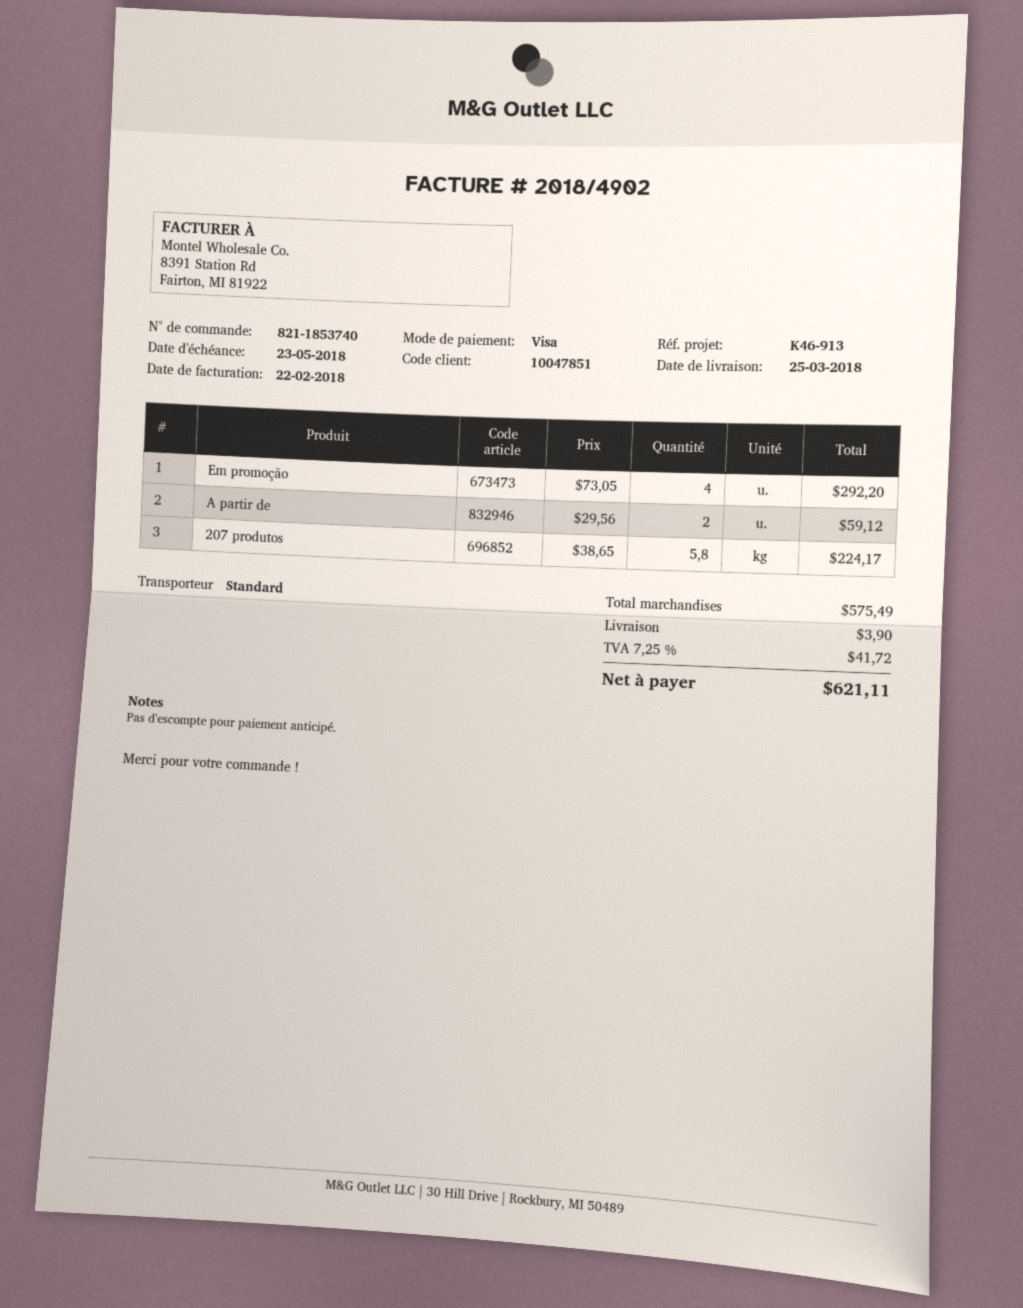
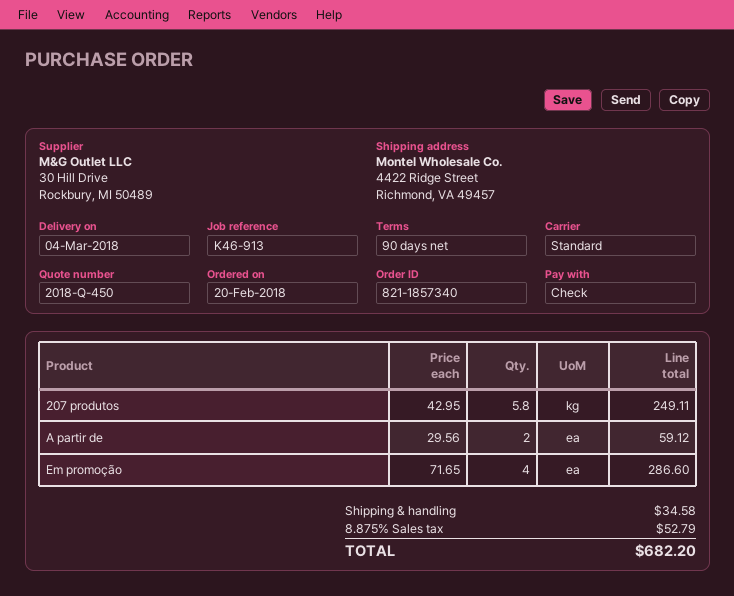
order number: 821-1853740 -> 821-1857340
delivery date: 2018-03-25 -> 2018-03-04
payment method: Visa -> cheque
Em promoção: 4 x 73.05 = 292.20 -> 4 x 71.65 = 286.60
207 produtos: 5.8 x 38.65 = 224.17 -> 5.8 x 42.95 = 249.11
shipping: 3.90 -> 34.58
tax: 7.25% = 41.72 -> 8.875% = 52.79
total: 621.11 -> 682.20

